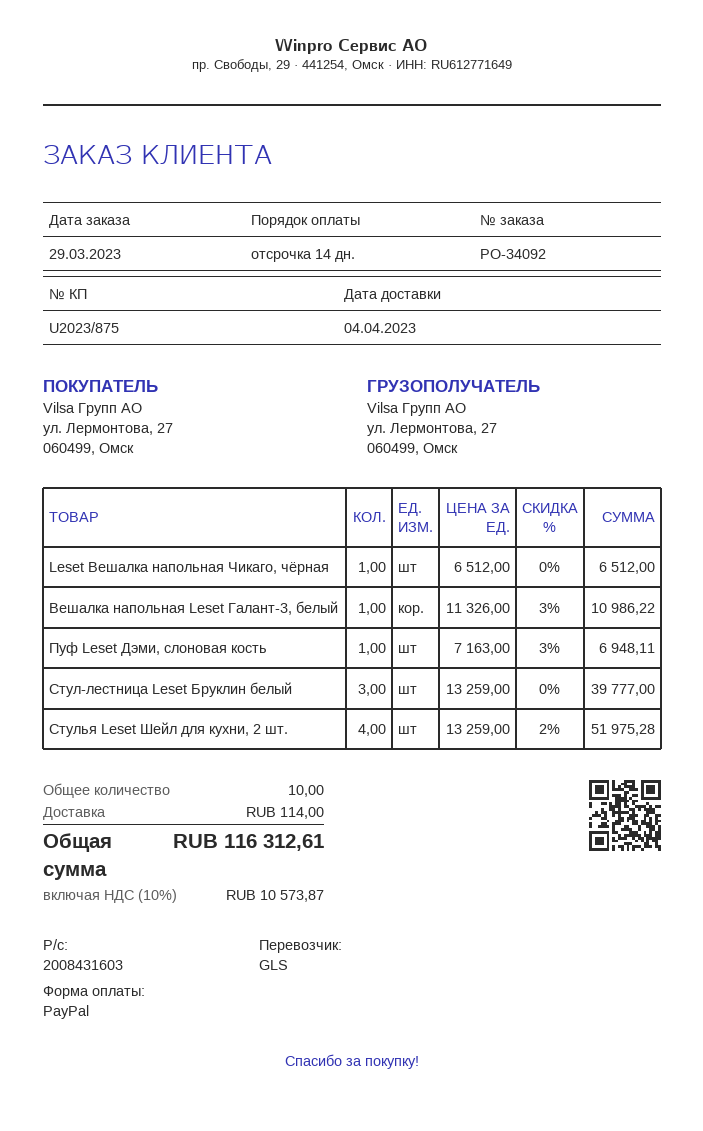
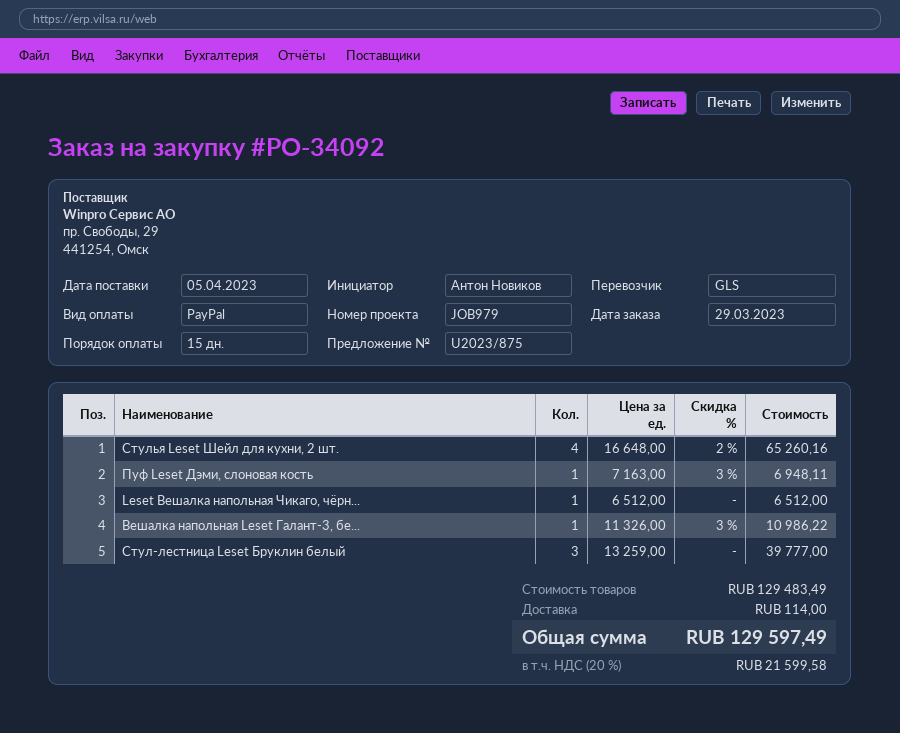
delivery date: 2023-04-04 -> 2023-04-05
payment terms: 14 days -> 15 days
Стулья Leset Шейл для кухни, 2 шт.: 4 x 13259.00 - 2% = 51975.28 -> 4 x 16648.00 - 2% = 65260.16
tax: 10% = 10573.87 -> 20% = 21599.58
total: 116312.61 -> 129597.49

